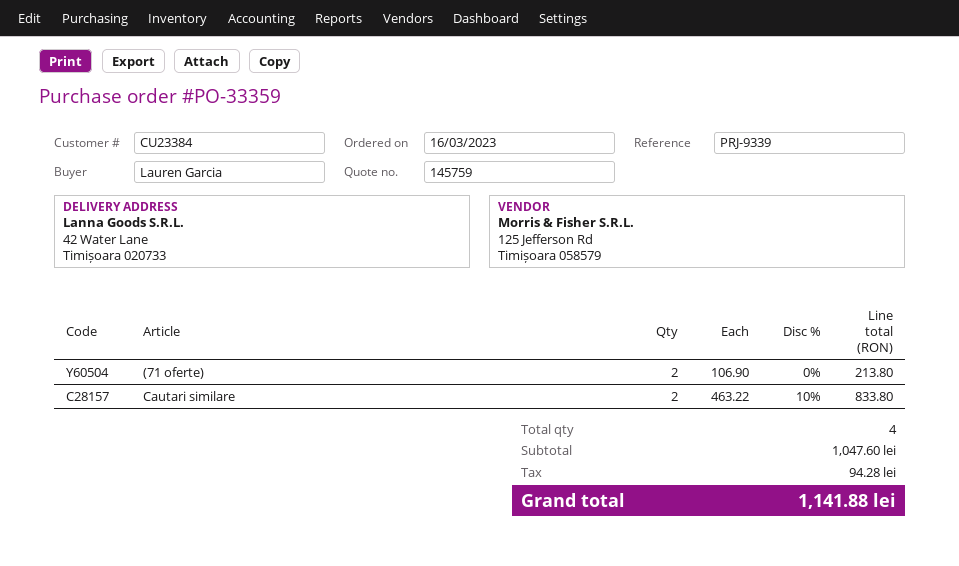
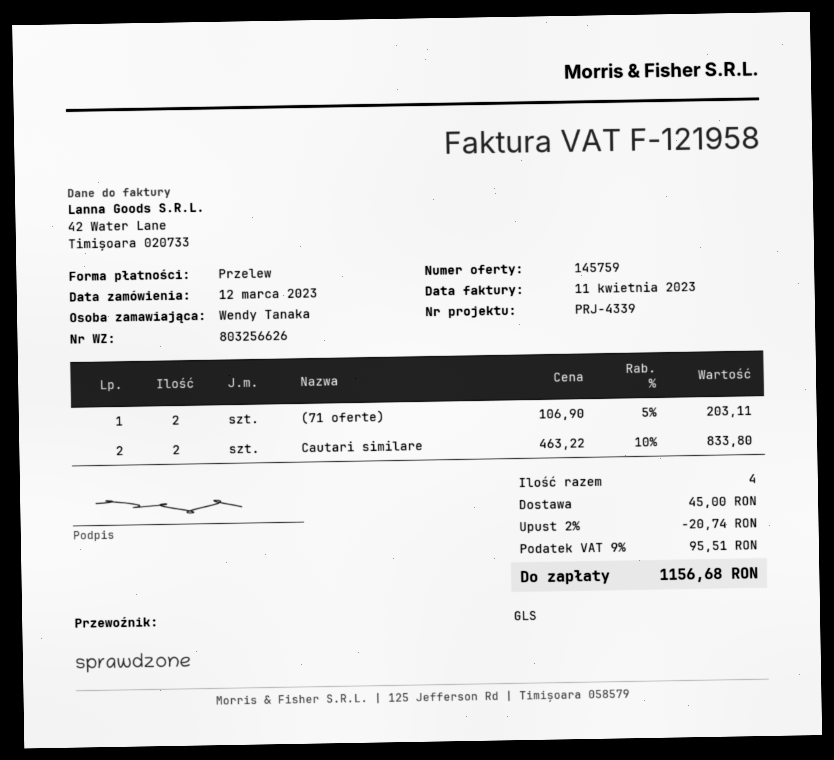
order date: 2023-03-16 -> 2023-03-12
reference: PRJ-9339 -> PRJ-4339
ordered by: Lauren Garcia -> Wendy Tanaka
(71 oferte): 2 x 106.90 = 213.80 -> 2 x 106.90 - 5% = 203.11
discount: none -> 2% = 20.74
shipping: none -> 45.00
tax: 94.28 -> 95.51
total: 1141.88 -> 1156.68

